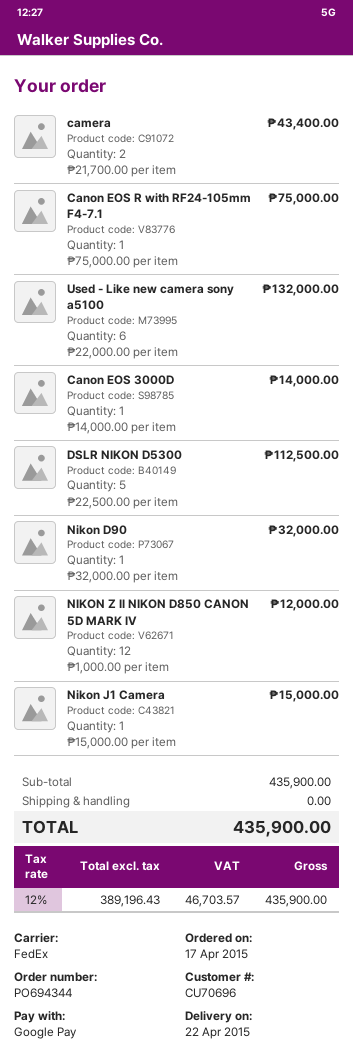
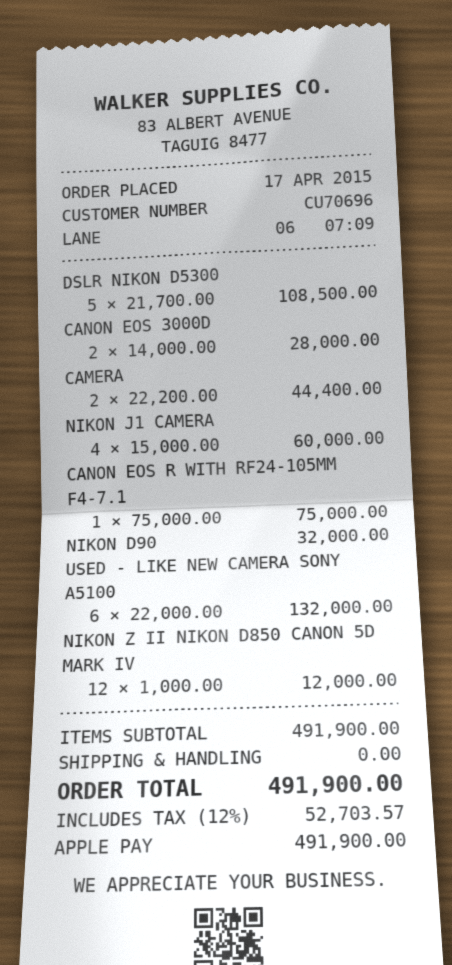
payment method: Google Pay -> Apple Pay
camera: 2 x 21700.00 = 43400.00 -> 2 x 22200.00 = 44400.00
Canon EOS 3000D: 1 x 14000.00 = 14000.00 -> 2 x 14000.00 = 28000.00
DSLR NIKON D5300: 5 x 22500.00 = 112500.00 -> 5 x 21700.00 = 108500.00
Nikon J1 Camera: 1 x 15000.00 = 15000.00 -> 4 x 15000.00 = 60000.00
subtotal: 435900.00 -> 491900.00
tax: 12% = 46703.57 -> 12% = 52703.57
total: 435900.00 -> 491900.00

